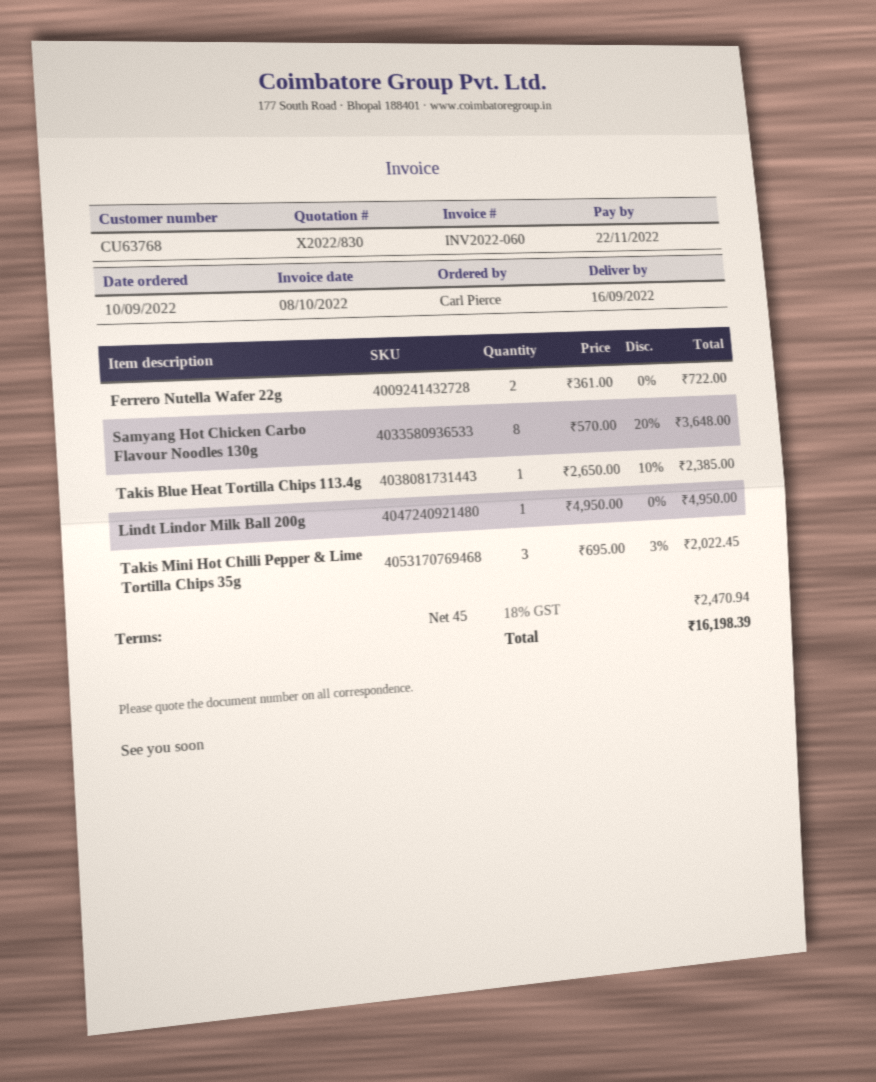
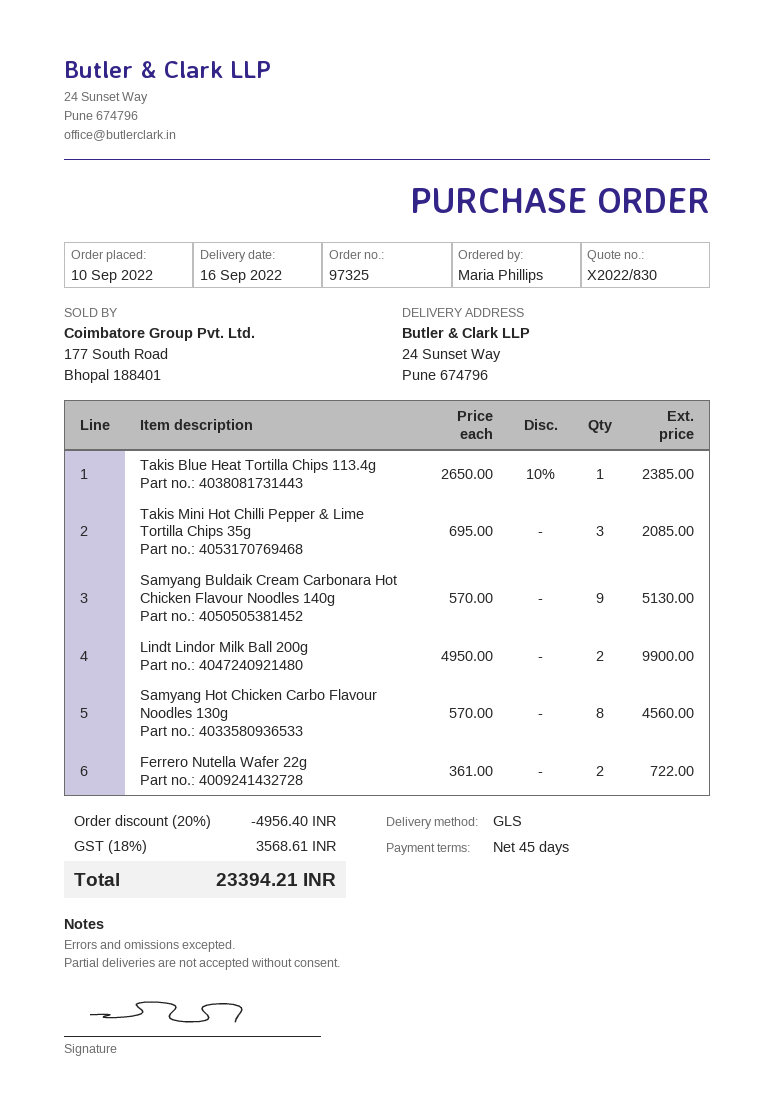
ordered by: Carl Pierce -> Maria Phillips
Samyang Hot Chicken Carbo Flavour Noodles 130g: 8 x 570.00 - 20% = 3648.00 -> 8 x 570.00 = 4560.00
Lindt Lindor Milk Ball 200g: 1 x 4950.00 = 4950.00 -> 2 x 4950.00 = 9900.00
Takis Mini Hot Chilli Pepper & Lime Tortilla Chips 35g: 3 x 695.00 - 3% = 2022.45 -> 3 x 695.00 = 2085.00
Samyang Buldaik Cream Carbonara Hot Chicken Flavour Noodles 140g: none -> 9 x 570.00 = 5130.00
discount: none -> 20% = 4956.40
tax: 18% = 2470.94 -> 18% = 3568.61
total: 16198.39 -> 23394.21

